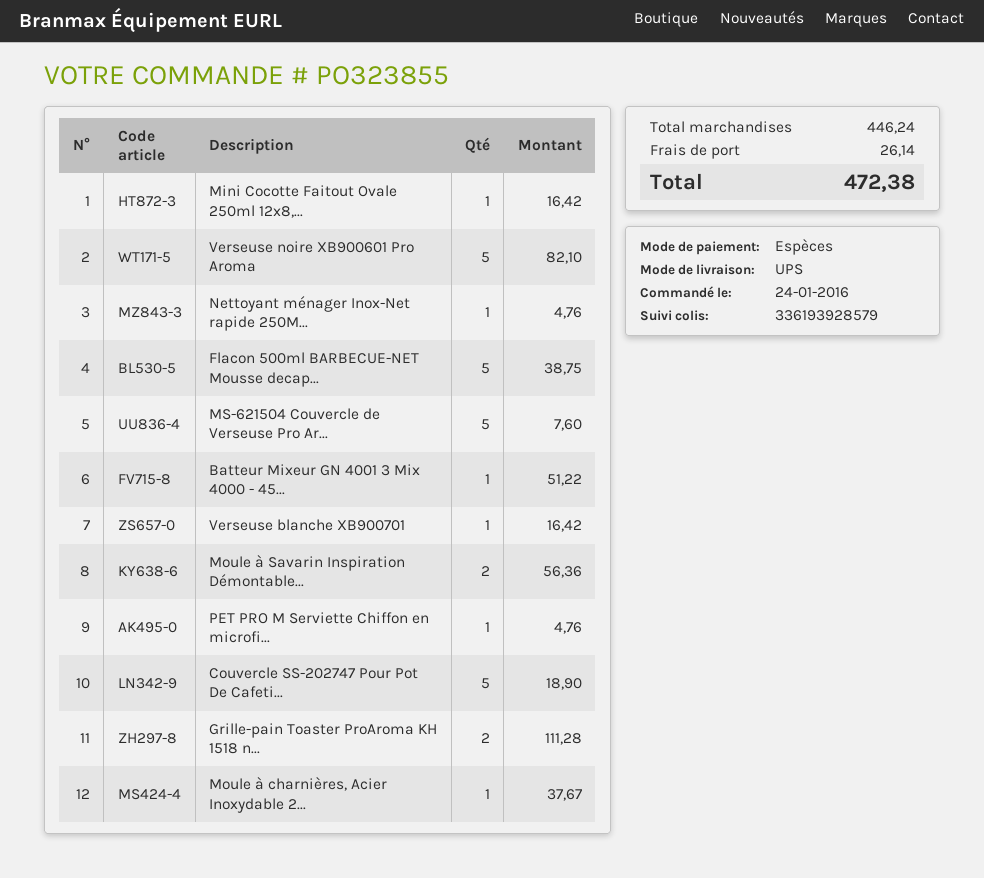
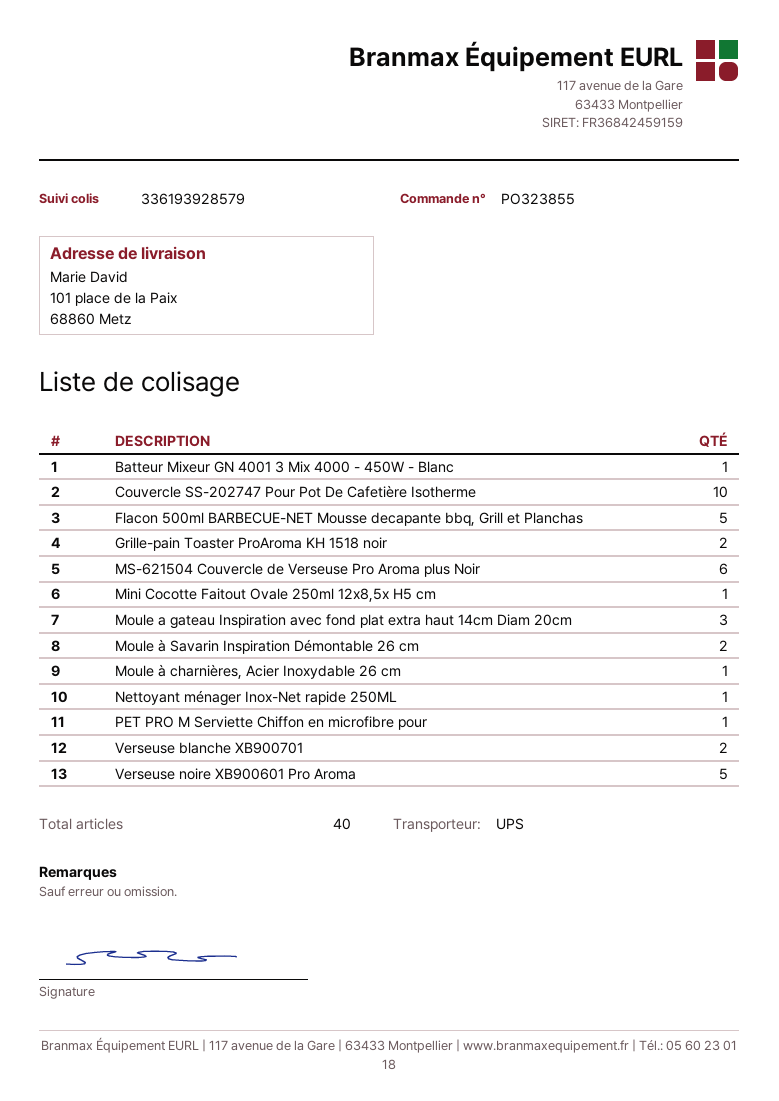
MS-621504 Couvercle de Verseuse Pro Ar...: 5 -> 6
Verseuse blanche XB900701: 1 -> 2
Couvercle SS-202747 Pour Pot De Cafeti...: 5 -> 10
Moule a gateau Inspiration avec fond plat extra haut 14cm Diam 20cm: none -> 3

